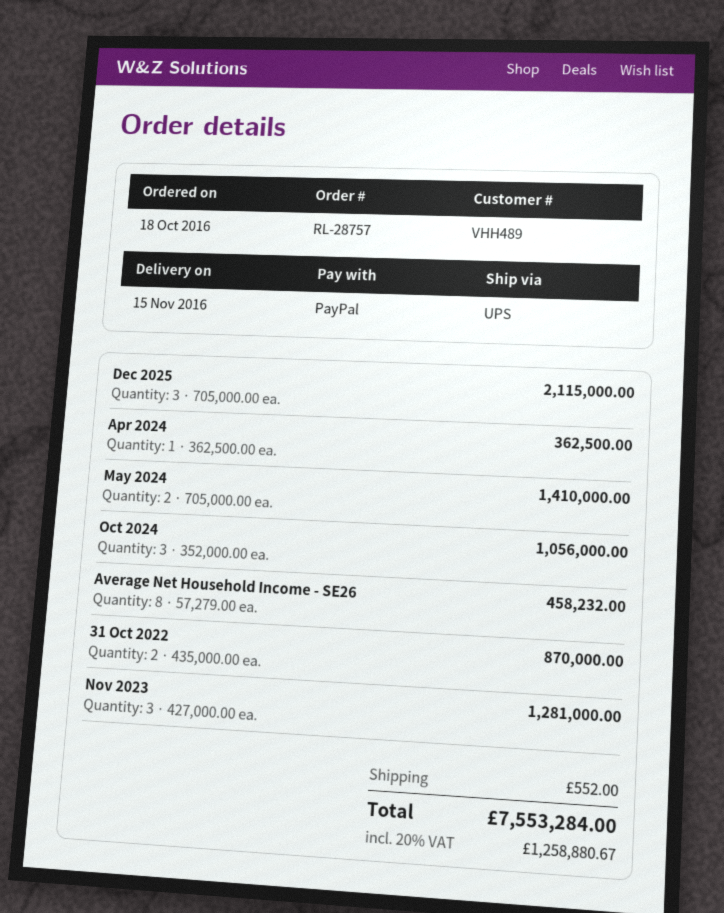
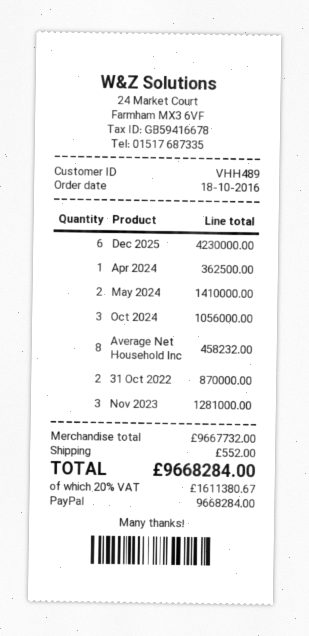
Dec 2025: 3 for 2115000.00 -> 6 for 4230000.00
tax: 20% = 1258880.67 -> 20% = 1611380.67
total: 7553284.00 -> 9668284.00

